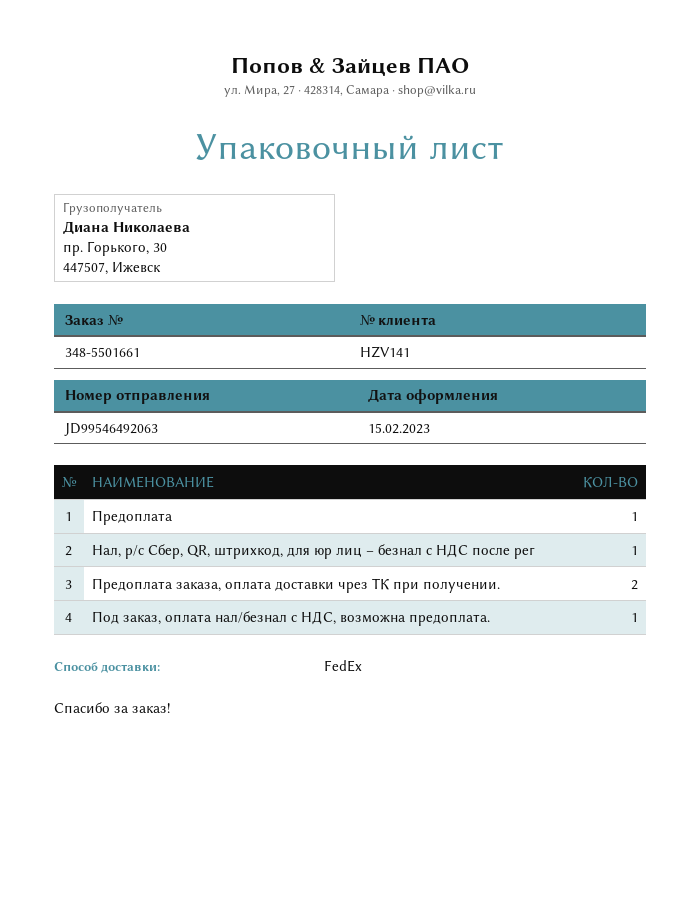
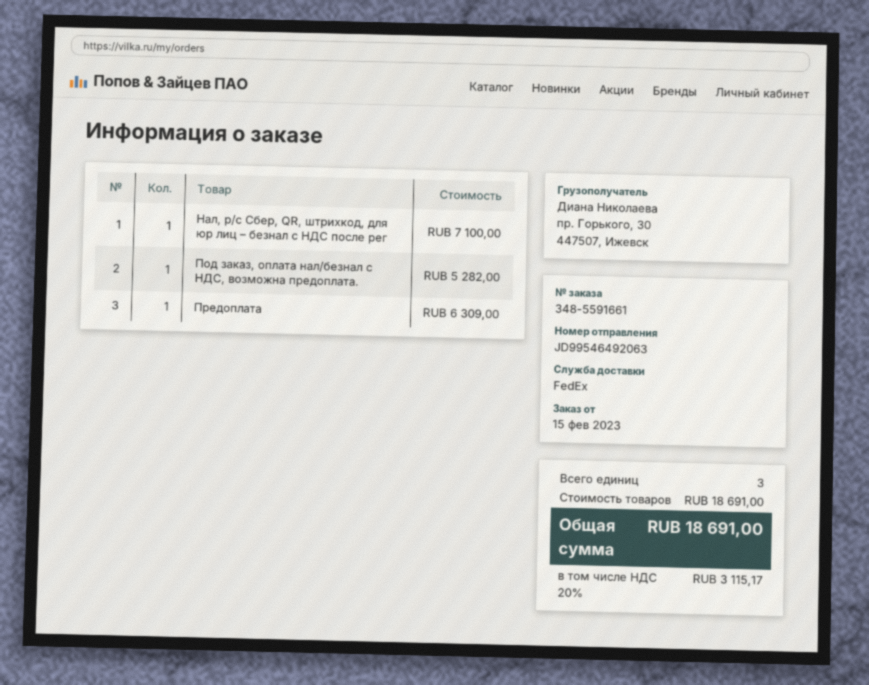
order number: 348-5501661 -> 348-5591661
Предоплата заказа, оплата доставки чрез ТК при получении.: 2 -> none

